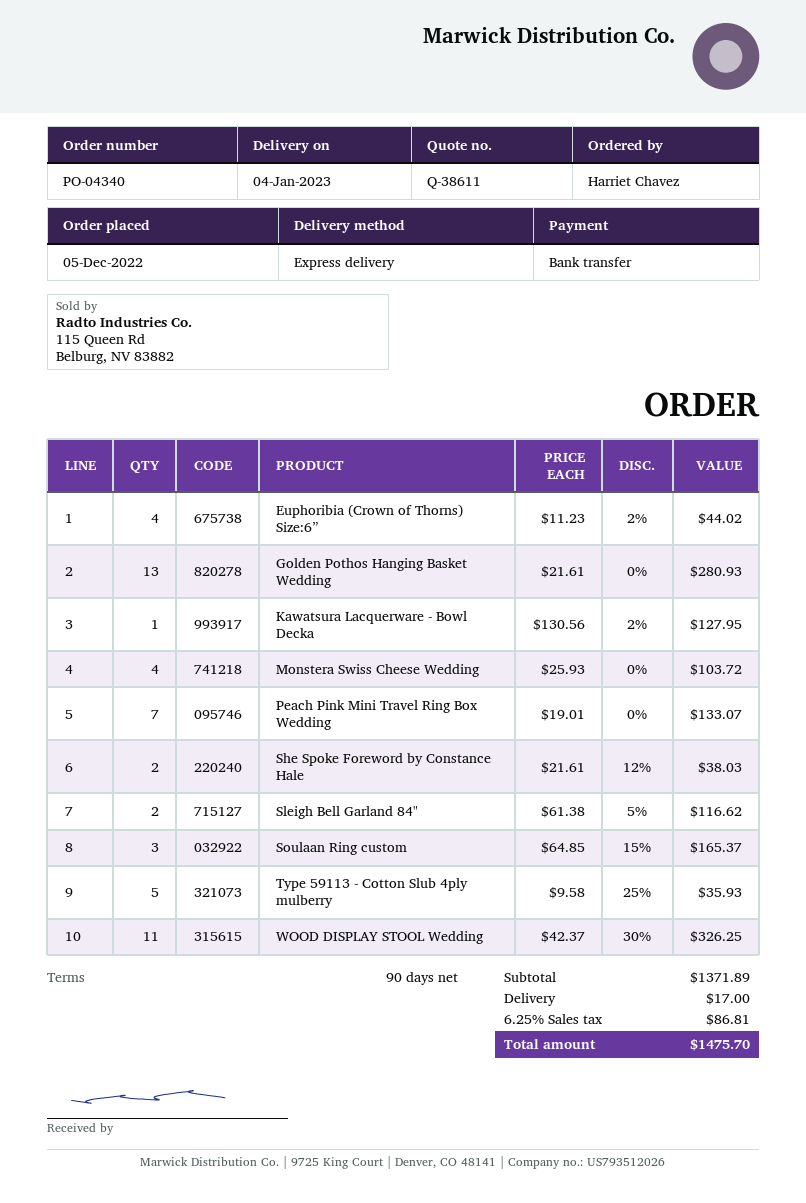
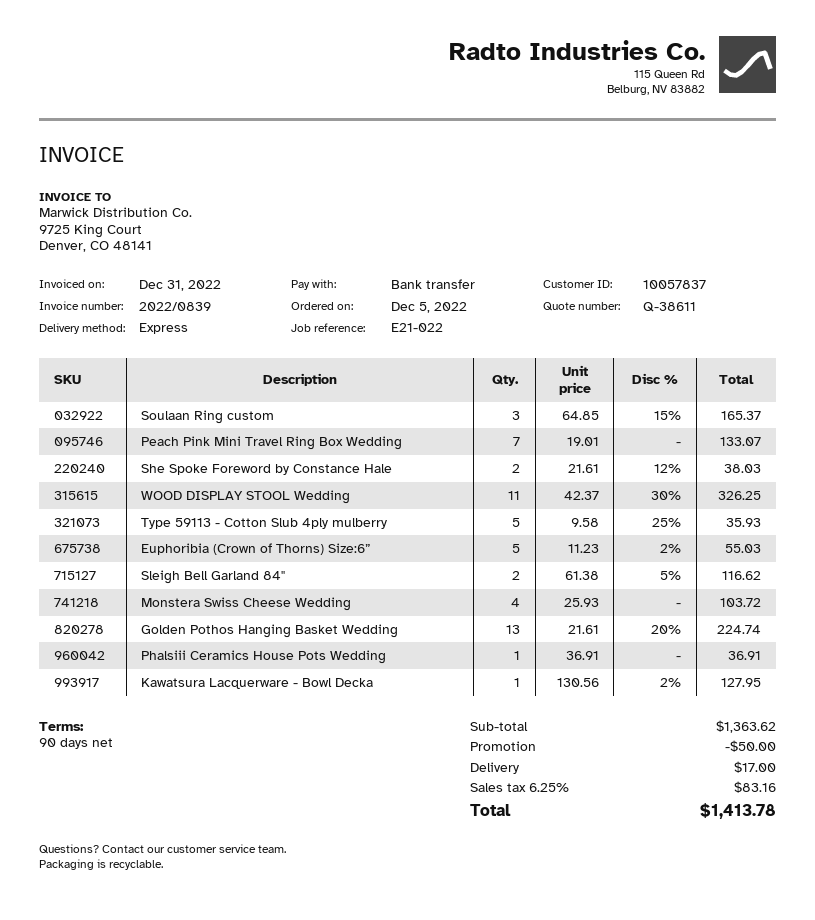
Euphoribia (Crown of Thorns) Size:6”: 4 x 11.23 - 2% = 44.02 -> 5 x 11.23 - 2% = 55.03
Golden Pothos Hanging Basket Wedding: 13 x 21.61 = 280.93 -> 13 x 21.61 - 20% = 224.74
Phalsiii Ceramics House Pots Wedding: none -> 1 x 36.91 = 36.91
subtotal: 1371.89 -> 1363.62
discount: none -> 50.00
tax: 6.25% = 86.81 -> 6.25% = 83.16
total: 1475.70 -> 1413.78

